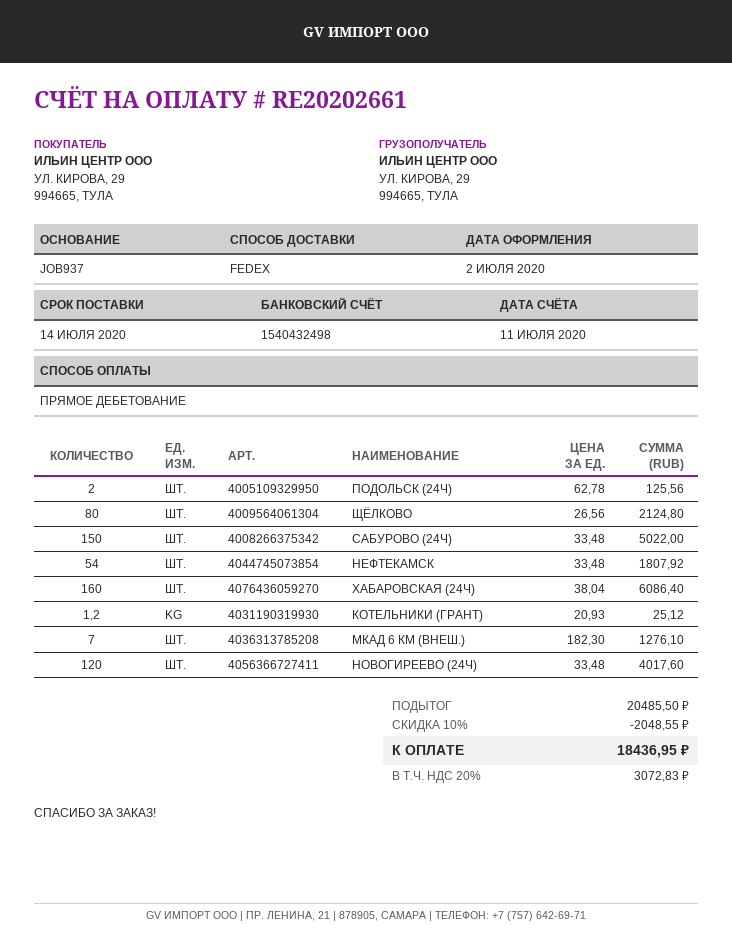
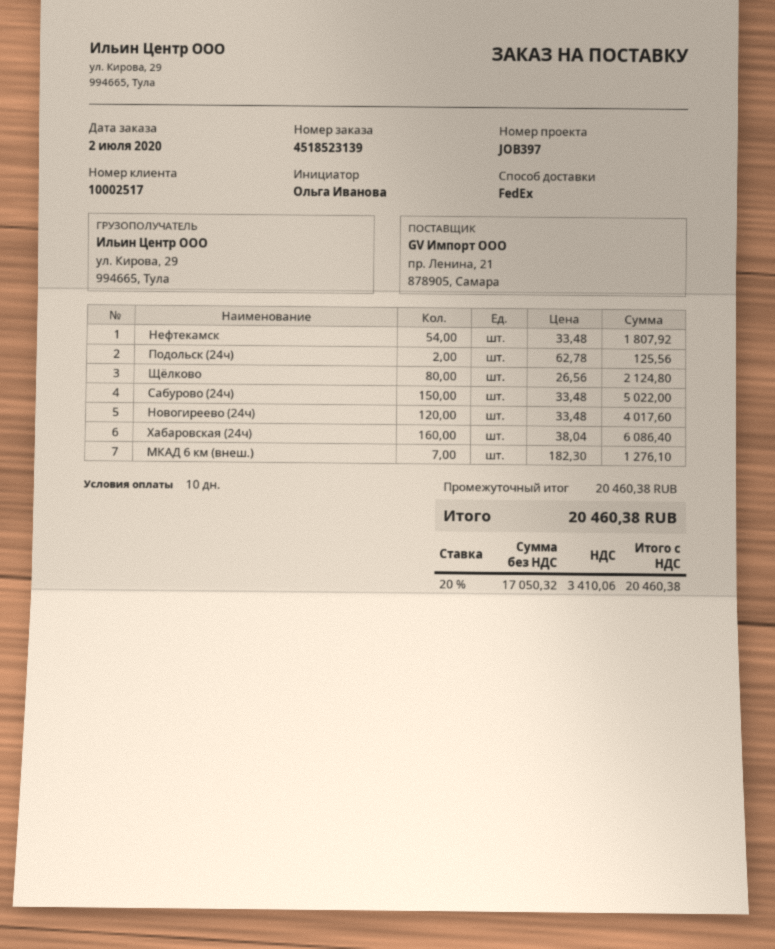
reference: JOB937 -> JOB397
КОТЕЛЬНИКИ (ГРАНТ): 1.2 x 20.93 = 25.12 -> none
subtotal: 20485.50 -> 20460.38
discount: 10% = 2048.55 -> none
tax: 20% = 3072.83 -> 20% = 3410.06
total: 18436.95 -> 20460.38

